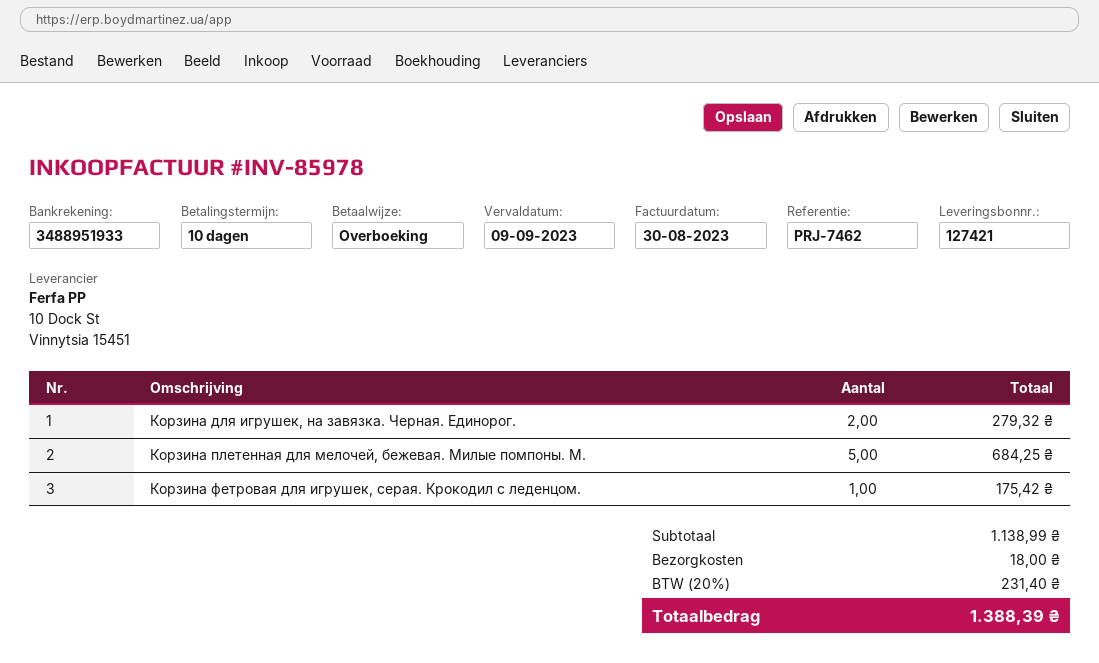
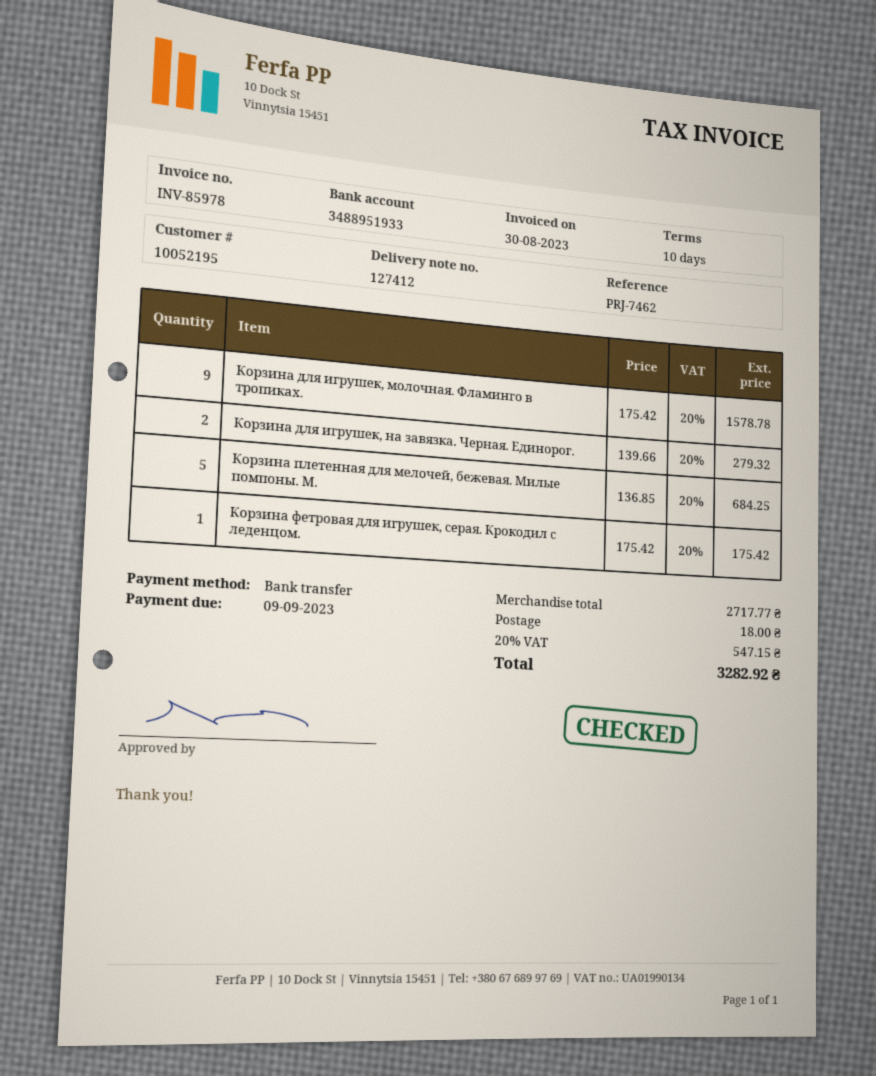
delivery note number: 127421 -> 127412
Корзина для игрушек, молочная. Фламинго в тропиках.: none -> 9 for 1578.78
subtotal: 1138.99 -> 2717.77
tax: 20% = 231.40 -> 20% = 547.15
total: 1388.39 -> 3282.92

